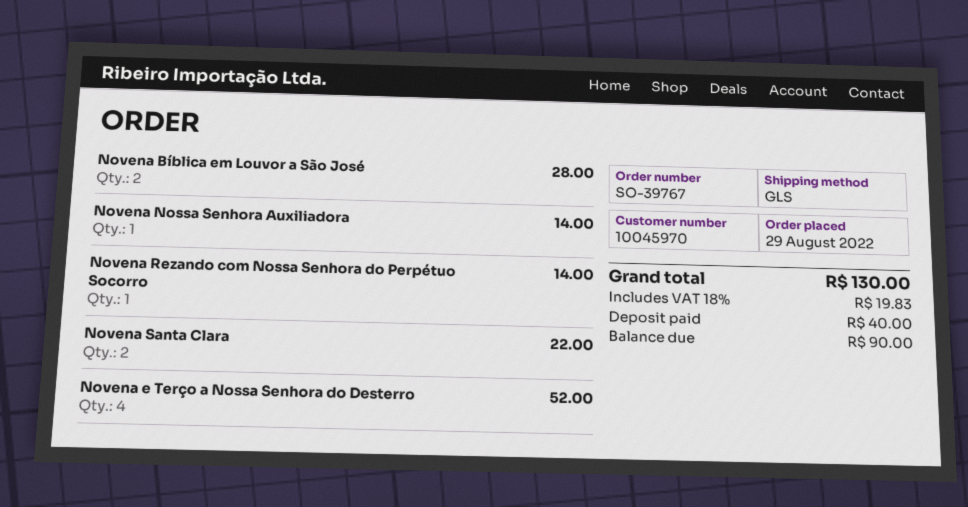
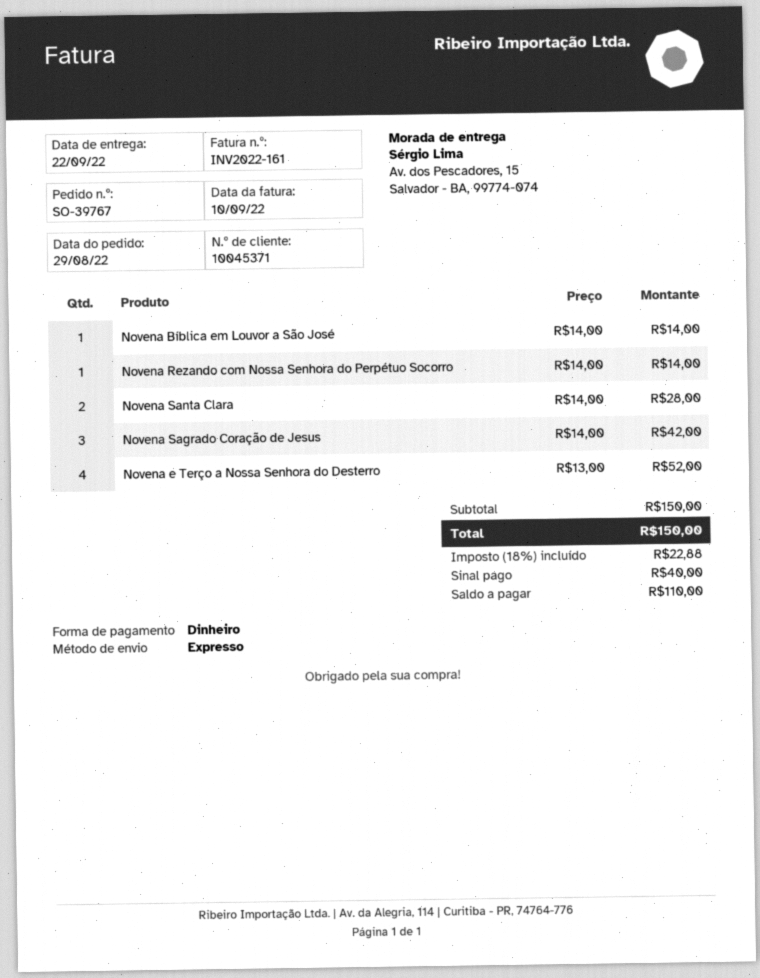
customer number: 10045970 -> 10045371
shipping method: GLS -> express
Novena Bíblica em Louvor a São José: 2 for 28.00 -> 1 for 14.00
Novena Nossa Senhora Auxiliadora: 1 for 14.00 -> none
Novena Santa Clara: 2 for 22.00 -> 2 for 28.00
Novena Sagrado Coração de Jesus: none -> 3 for 42.00
tax: 18% = 19.83 -> 18% = 22.88
total: 130.00 -> 150.00
balance: 90.00 -> 110.00

